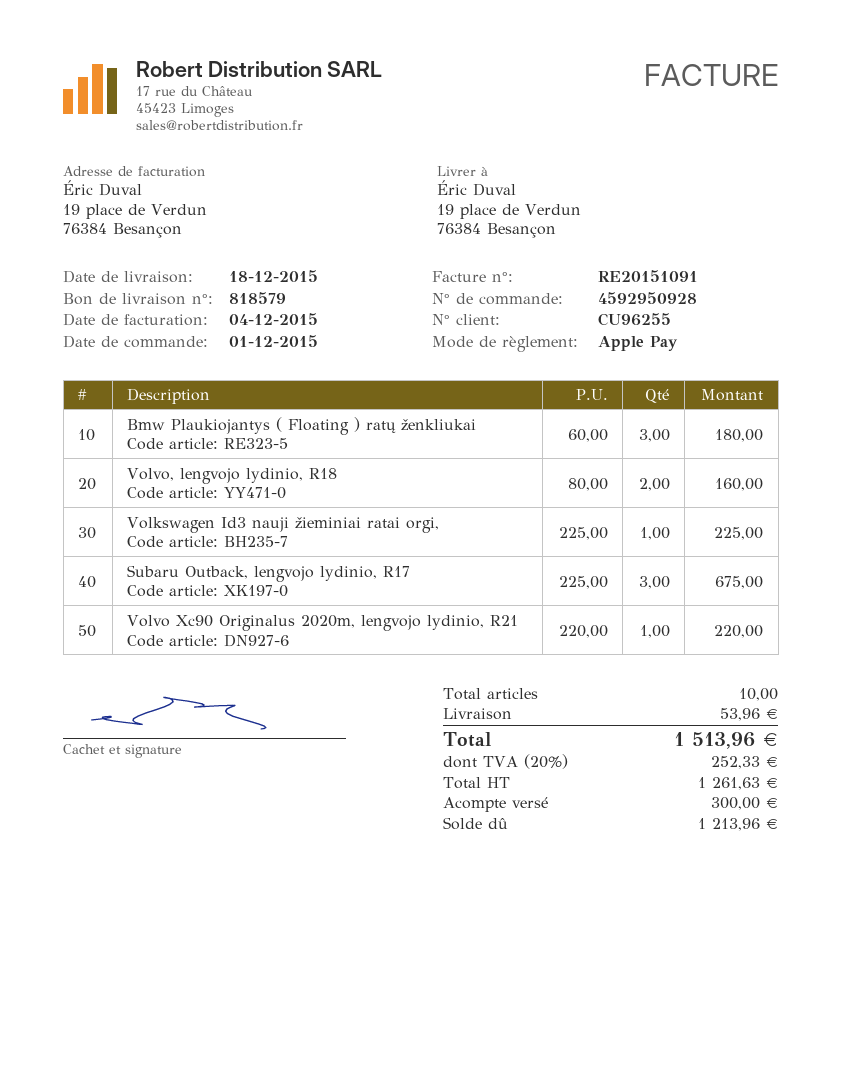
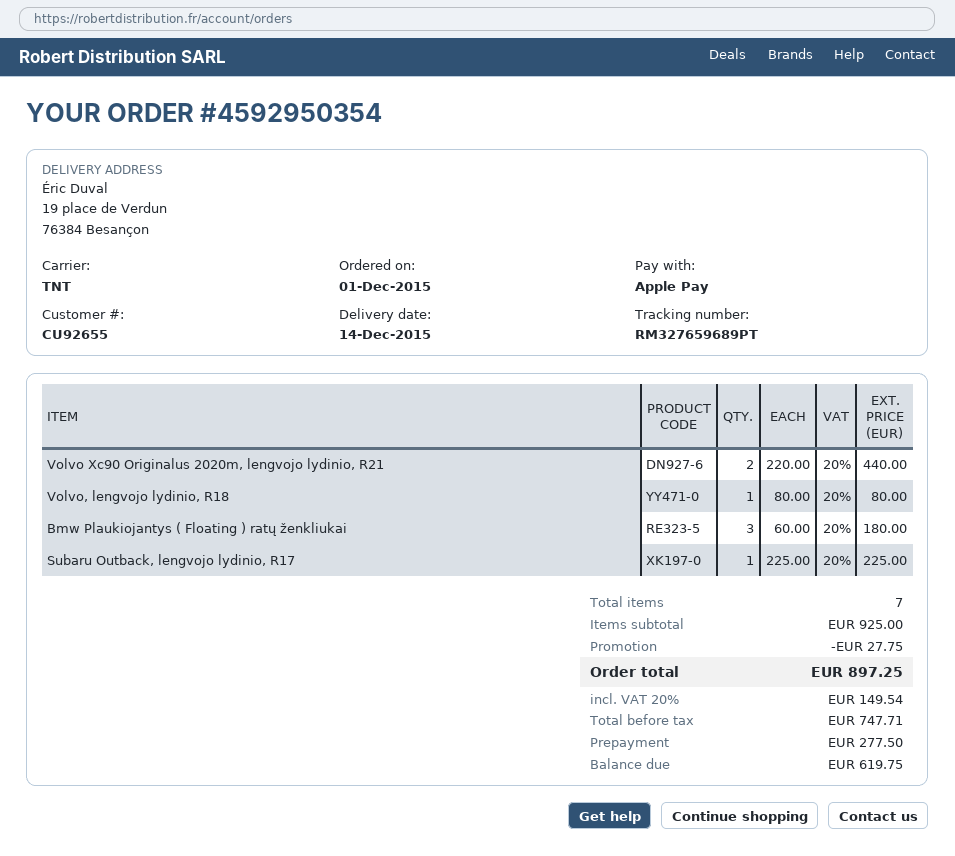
order number: 4592950928 -> 4592950354
delivery date: 2015-12-18 -> 2015-12-14
customer number: CU96255 -> CU92655
Volvo, lengvojo lydinio, R18: 2 x 80.00 = 160.00 -> 1 x 80.00 = 80.00
Volkswagen Id3 nauji žieminiai ratai orgi,: 1 x 225.00 = 225.00 -> none
Subaru Outback, lengvojo lydinio, R17: 3 x 225.00 = 675.00 -> 1 x 225.00 = 225.00
Volvo Xc90 Originalus 2020m, lengvojo lydinio, R21: 1 x 220.00 = 220.00 -> 2 x 220.00 = 440.00
total quantity: 10 -> 7
discount: none -> 27.75
shipping: 53.96 -> none
net: 1261.63 -> 747.71
tax: 20% = 252.33 -> 20% = 149.54
total: 1513.96 -> 897.25
deposit: 300.00 -> 277.50
balance: 1213.96 -> 619.75

